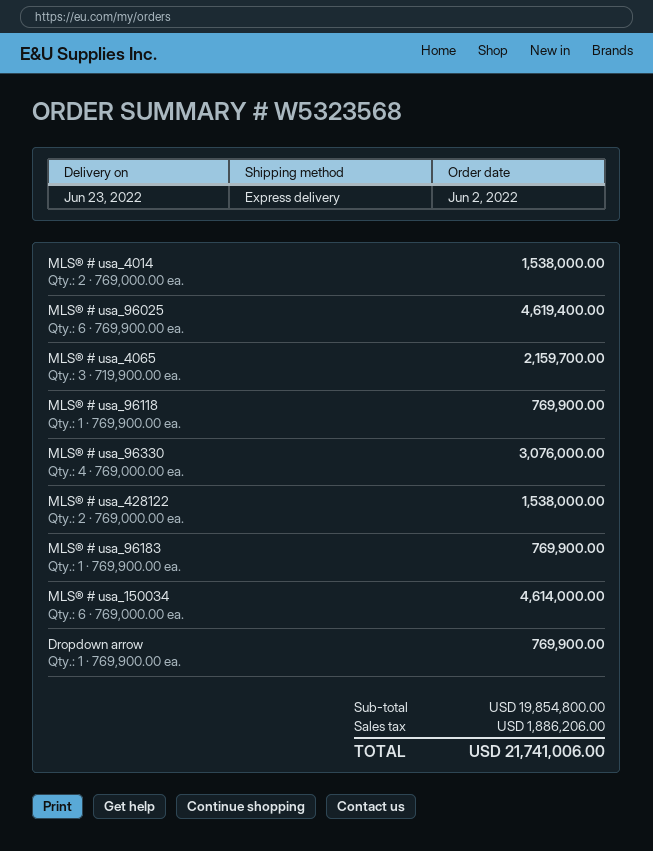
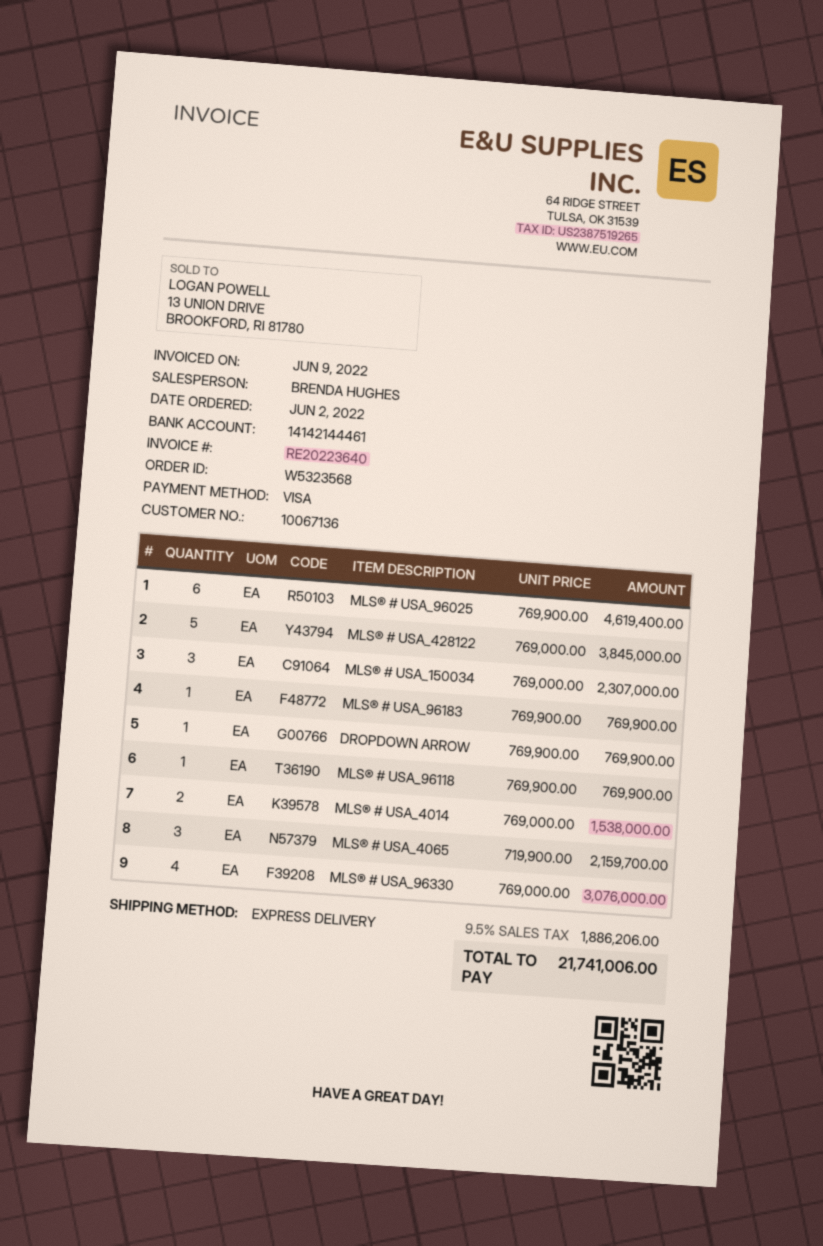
MLS® # usa_428122: 2 x 769000.00 = 1538000.00 -> 5 x 769000.00 = 3845000.00
MLS® # usa_150034: 6 x 769000.00 = 4614000.00 -> 3 x 769000.00 = 2307000.00

